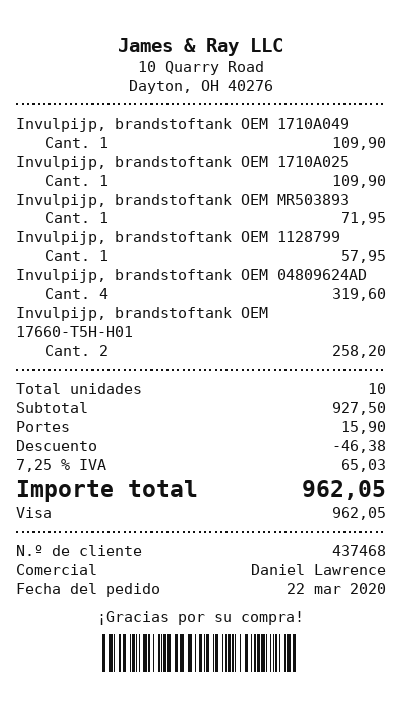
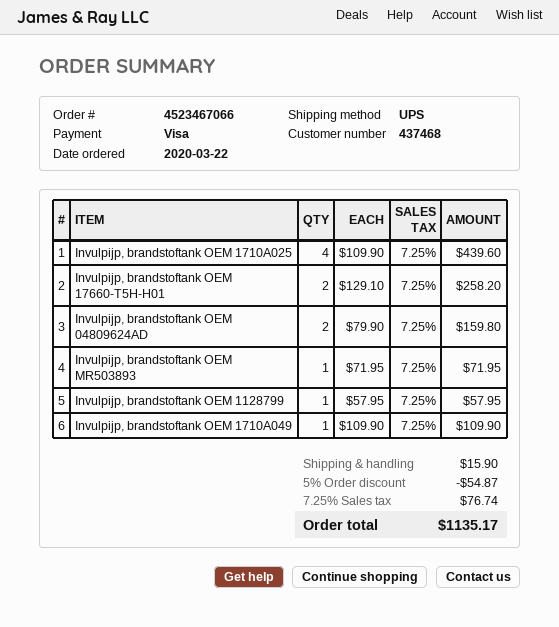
Invulpijp, brandstoftank OEM 1710A025: 1 for 109.90 -> 4 for 439.60
Invulpijp, brandstoftank OEM 04809624AD: 4 for 319.60 -> 2 for 159.80
discount: 46.38 -> 54.87
tax: 7.25% = 65.03 -> 7.25% = 76.74
total: 962.05 -> 1135.17

